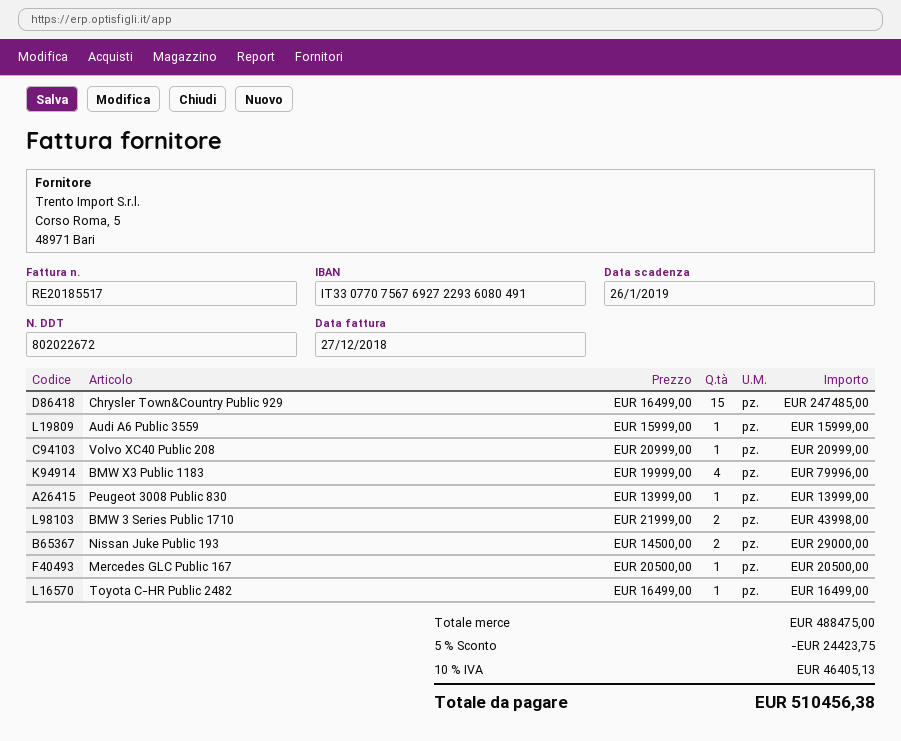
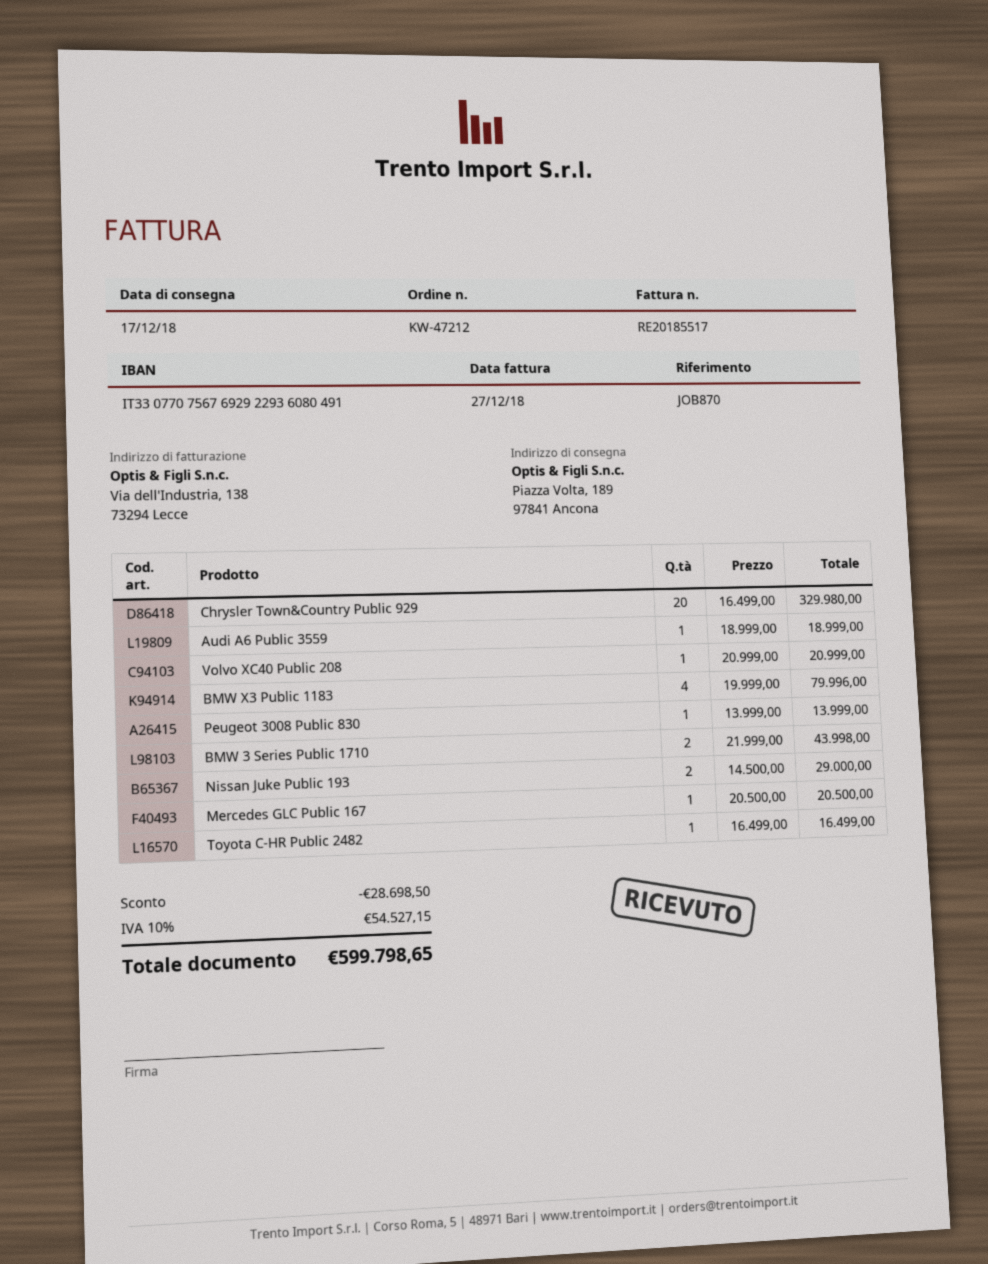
bank account: IT3307707567692722936080491 -> IT3307707567692922936080491
Chrysler Town&Country Public 929: 15 x 16499.00 = 247485.00 -> 20 x 16499.00 = 329980.00
Audi A6 Public 3559: 1 x 15999.00 = 15999.00 -> 1 x 18999.00 = 18999.00
discount: 24423.75 -> 28698.50
tax: 10% = 46405.13 -> 10% = 54527.15
total: 510456.38 -> 599798.65

